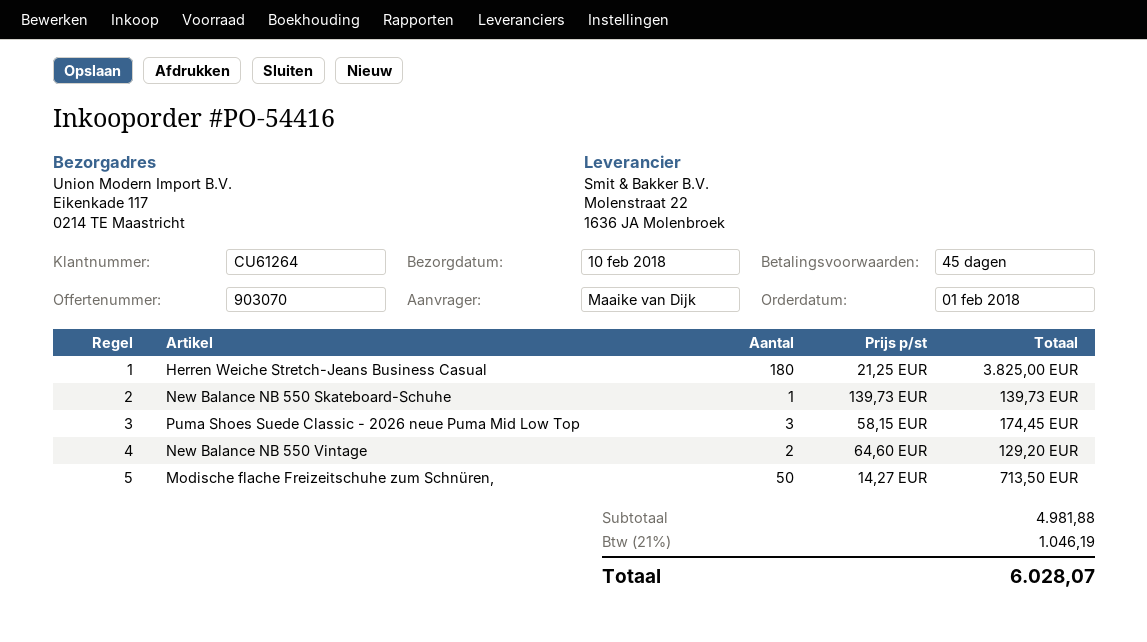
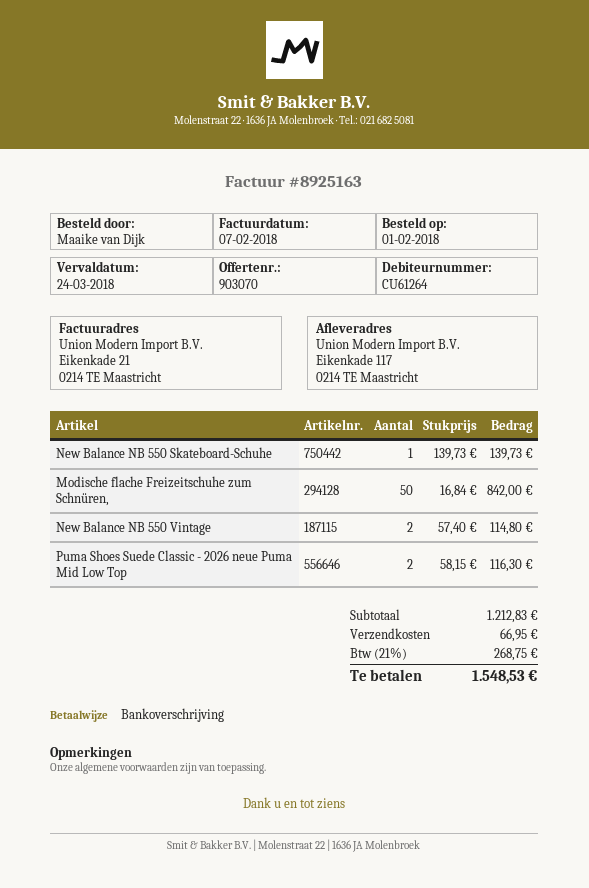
Herren Weiche Stretch-Jeans Business Casual: 180 x 21.25 = 3825.00 -> none
Puma Shoes Suede Classic - 2026 neue Puma Mid Low Top: 3 x 58.15 = 174.45 -> 2 x 58.15 = 116.30
New Balance NB 550 Vintage: 2 x 64.60 = 129.20 -> 2 x 57.40 = 114.80
Modische flache Freizeitschuhe zum Schnüren,: 50 x 14.27 = 713.50 -> 50 x 16.84 = 842.00
subtotal: 4981.88 -> 1212.83
shipping: none -> 66.95
tax: 21% = 1046.19 -> 21% = 268.75
total: 6028.07 -> 1548.53

